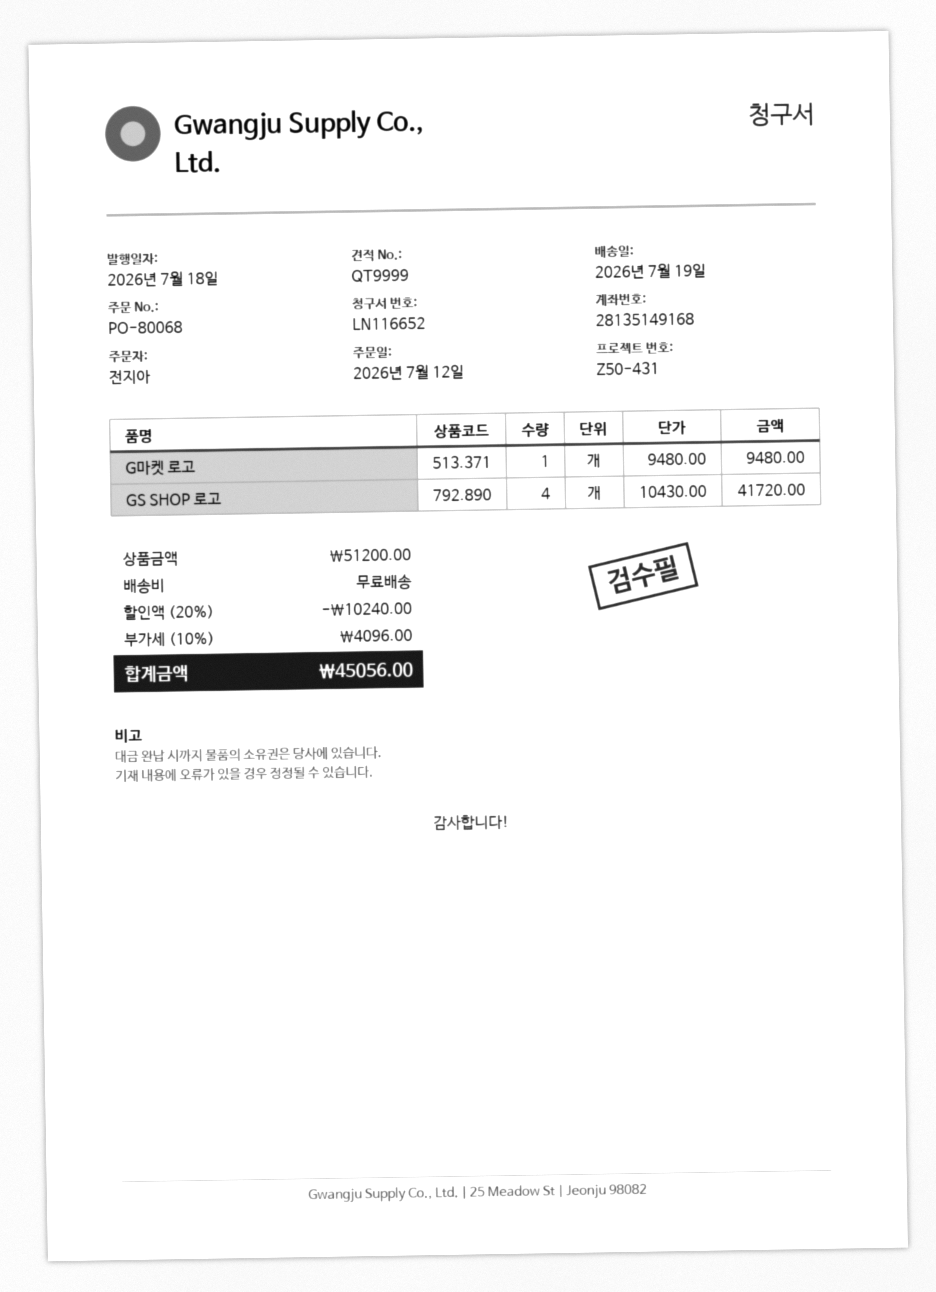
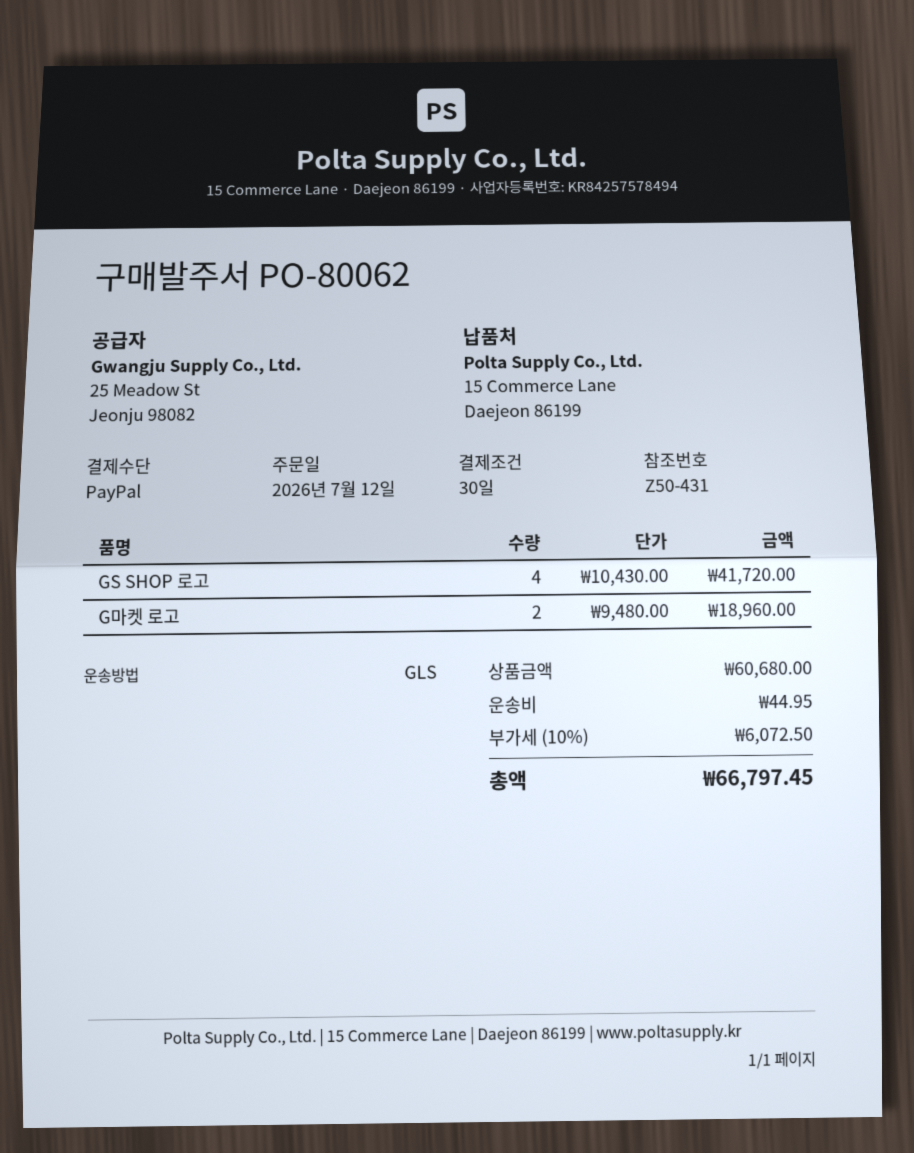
order number: PO-80068 -> PO-80062
G마켓 로고: 1 x 9480.00 = 9480.00 -> 2 x 9480.00 = 18960.00
subtotal: 51200.00 -> 60680.00
discount: 20% = 10240.00 -> none
shipping: 0.00 -> 44.95
tax: 10% = 4096.00 -> 10% = 6072.50
total: 45056.00 -> 66797.45

